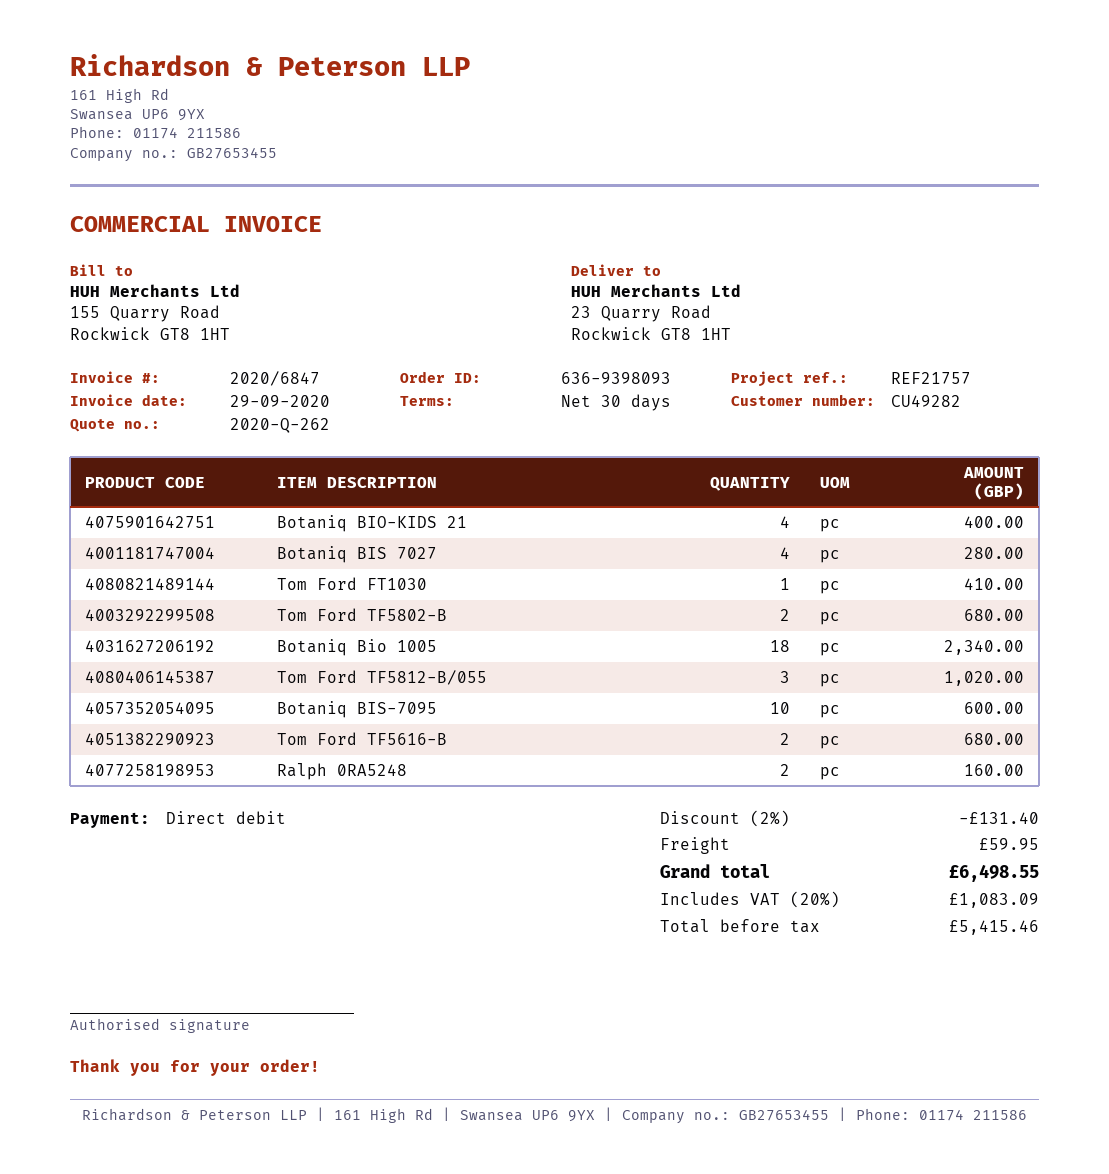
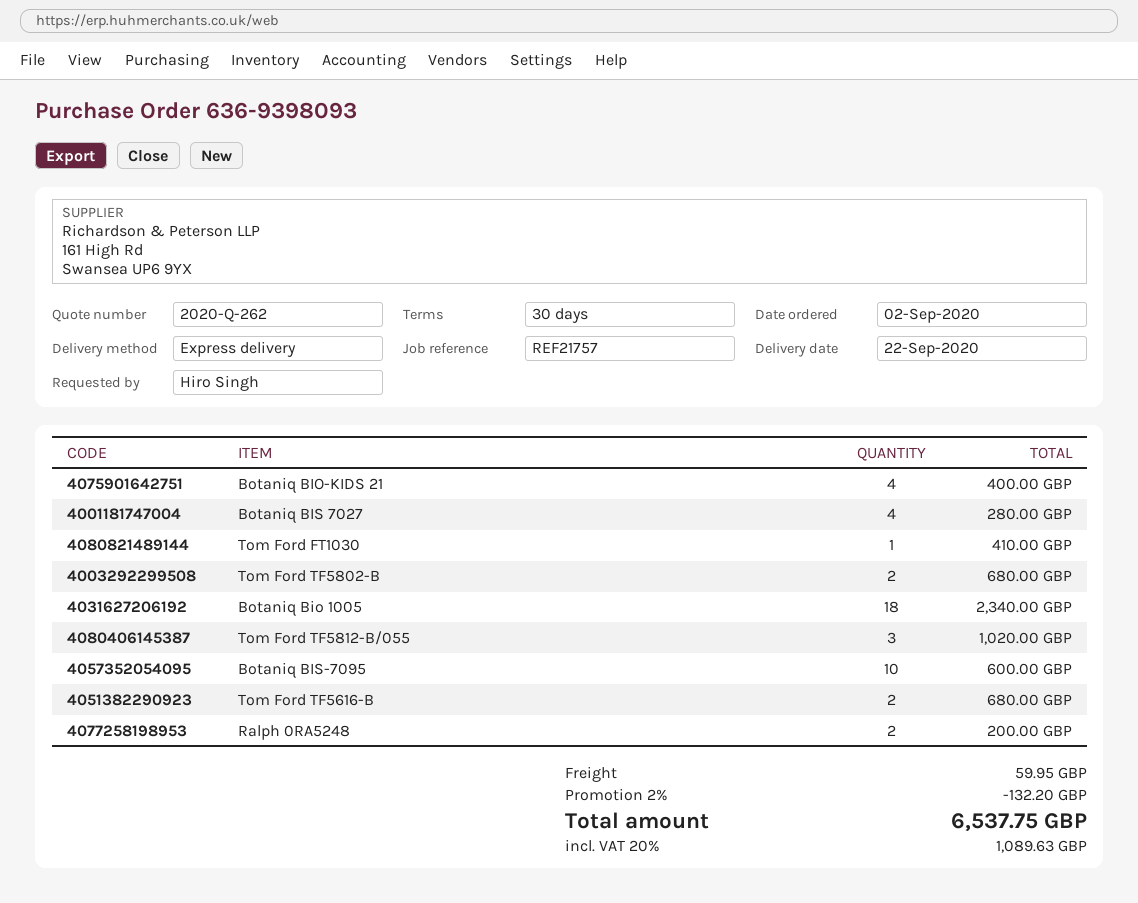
Ralph 0RA5248: 2 for 160.00 -> 2 for 200.00
discount: 2% = 131.40 -> 2% = 132.20
tax: 20% = 1083.09 -> 20% = 1089.63
total: 6498.55 -> 6537.75

